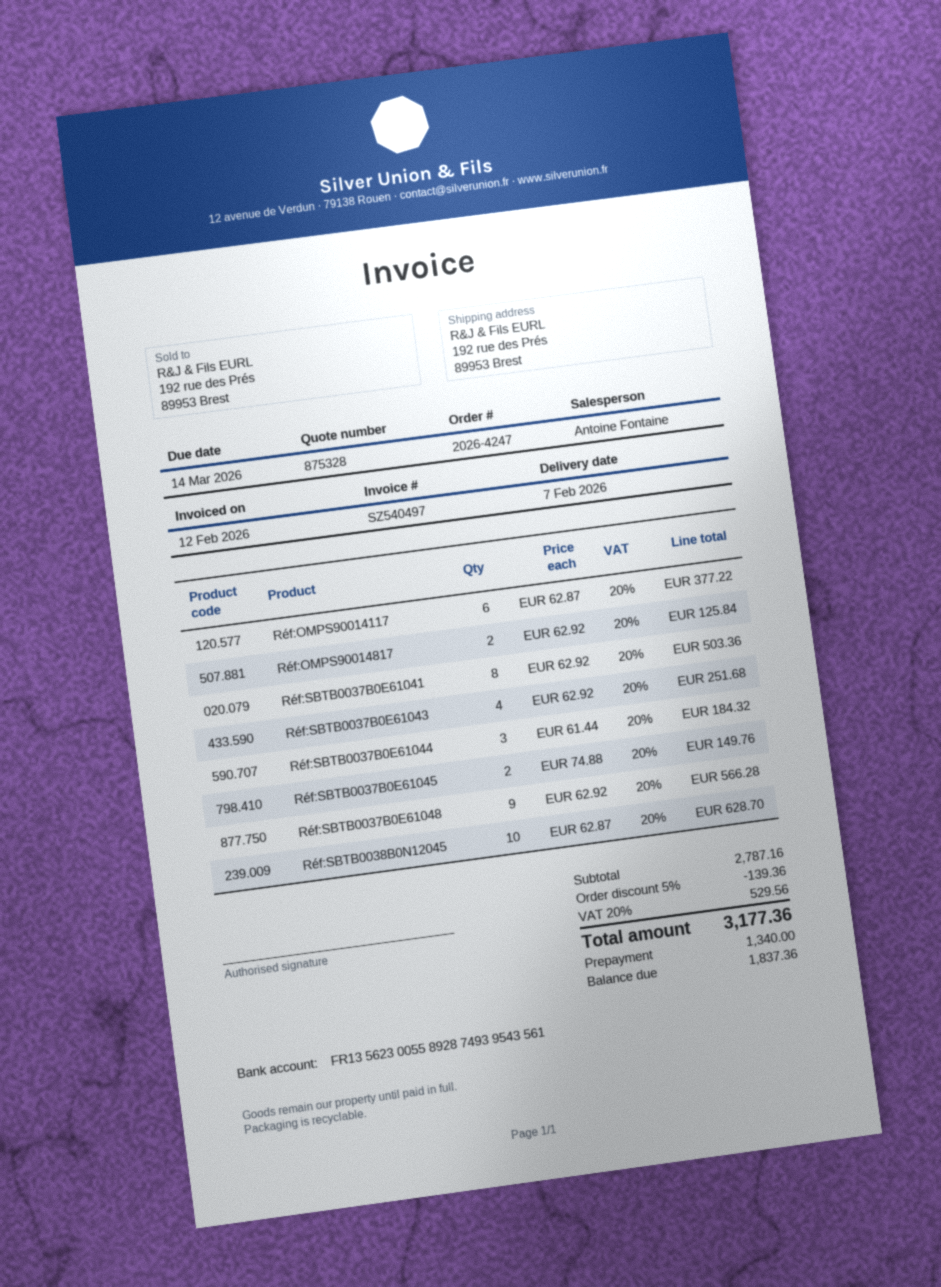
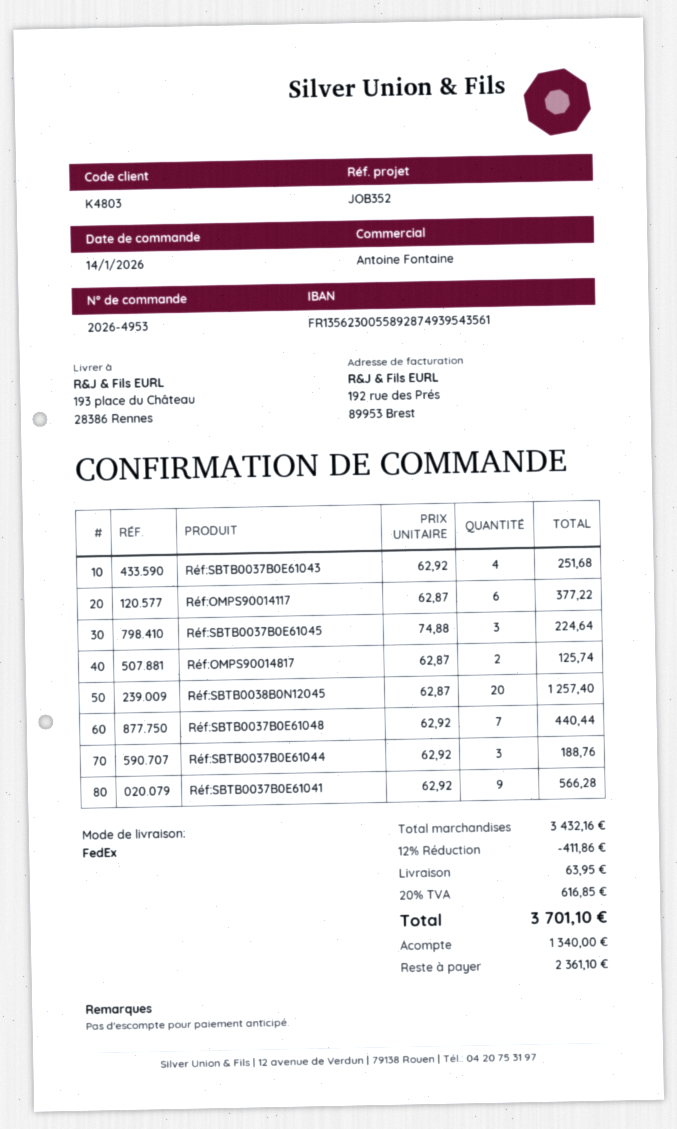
order number: 2026-4247 -> 2026-4953
ship to: 192 rue des Prés, 89953 Brest -> 193 place du Château, 28386 Rennes
Réf:OMPS90014817: 2 x 62.92 = 125.84 -> 2 x 62.87 = 125.74
Réf:SBTB0037B0E61041: 8 x 62.92 = 503.36 -> 9 x 62.92 = 566.28
Réf:SBTB0037B0E61044: 3 x 61.44 = 184.32 -> 3 x 62.92 = 188.76
Réf:SBTB0037B0E61045: 2 x 74.88 = 149.76 -> 3 x 74.88 = 224.64
Réf:SBTB0037B0E61048: 9 x 62.92 = 566.28 -> 7 x 62.92 = 440.44
Réf:SBTB0038B0N12045: 10 x 62.87 = 628.70 -> 20 x 62.87 = 1257.40
subtotal: 2787.16 -> 3432.16
discount: 5% = 139.36 -> 12% = 411.86
shipping: none -> 63.95
tax: 20% = 529.56 -> 20% = 616.85
total: 3177.36 -> 3701.10
balance: 1837.36 -> 2361.10

